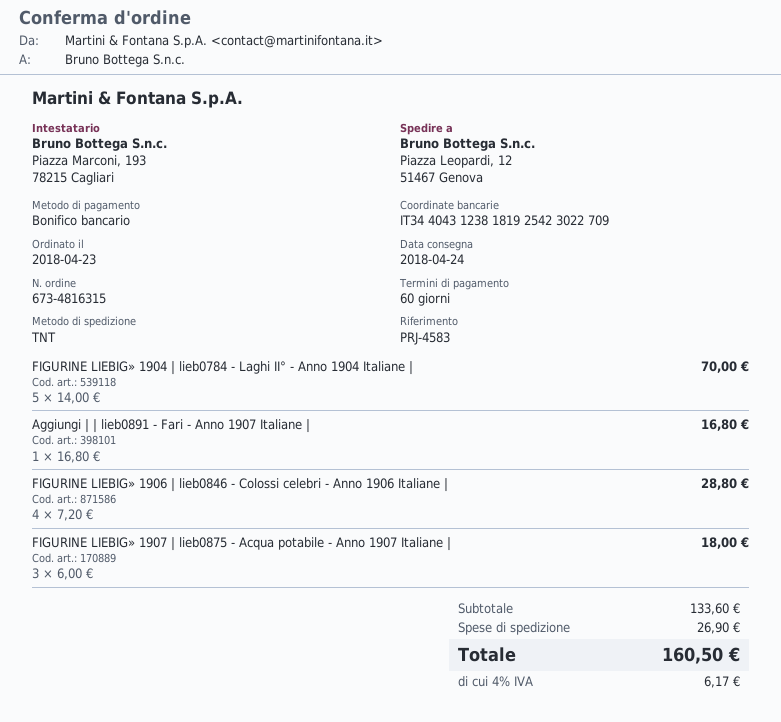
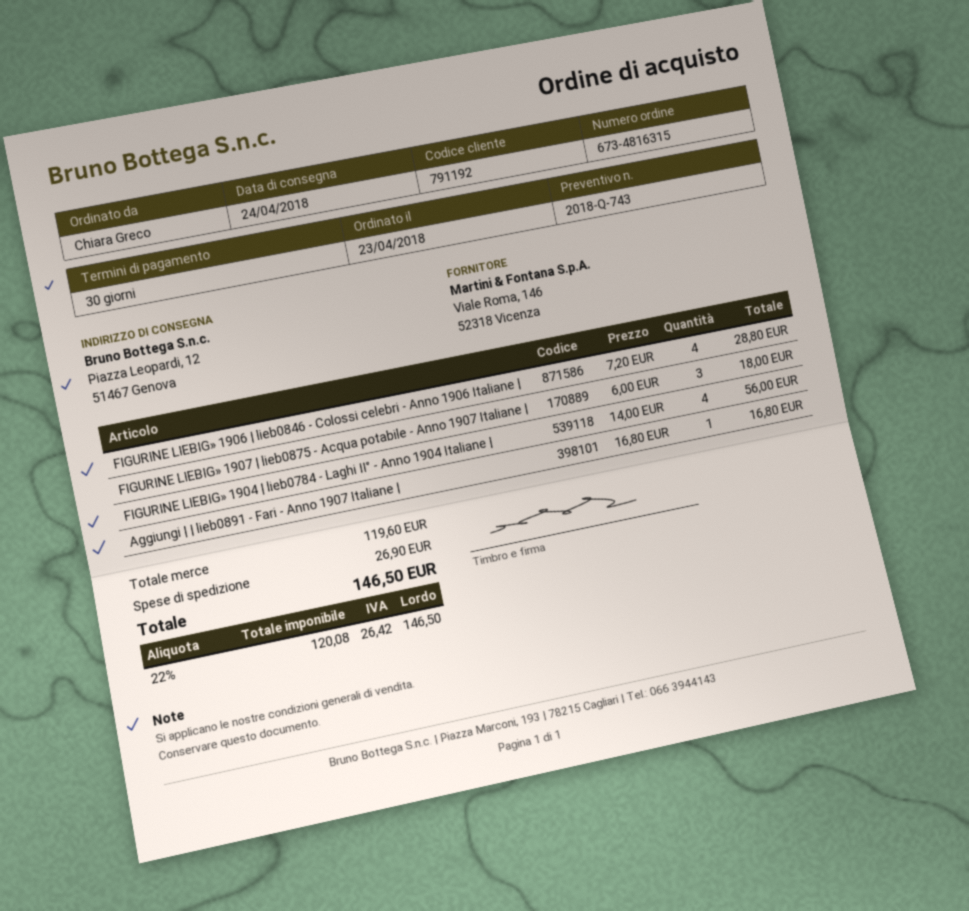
payment terms: 60 days -> 30 days
FIGURINE LIEBIG» 1904 | lieb0784 - Laghi II° - Anno 1904 Italiane |: 5 x 14.00 = 70.00 -> 4 x 14.00 = 56.00
subtotal: 133.60 -> 119.60
tax: 4% = 6.17 -> 22% = 26.42
total: 160.50 -> 146.50

